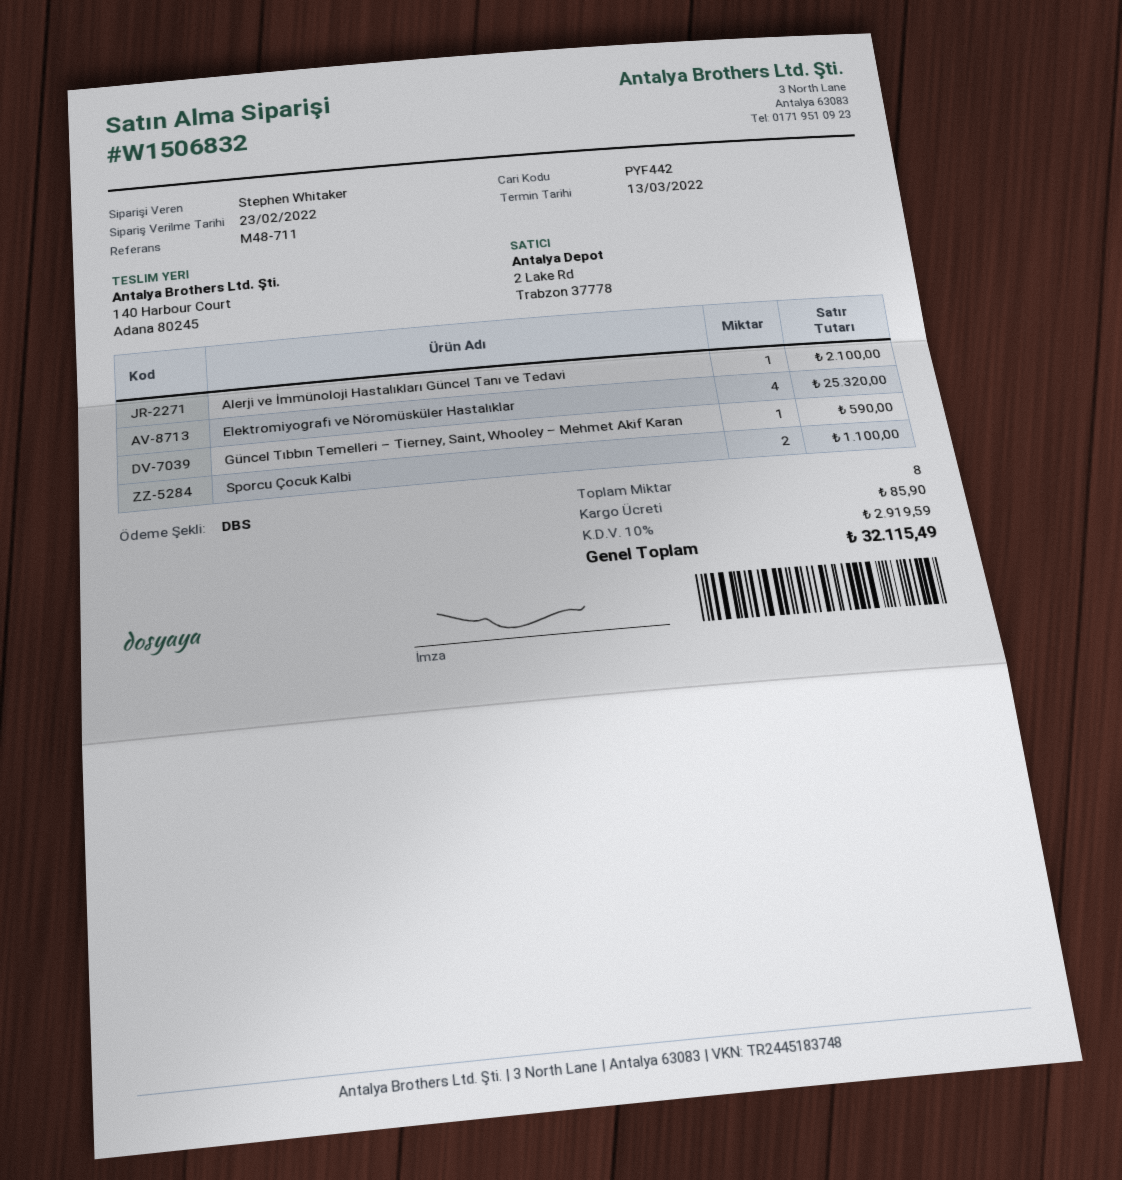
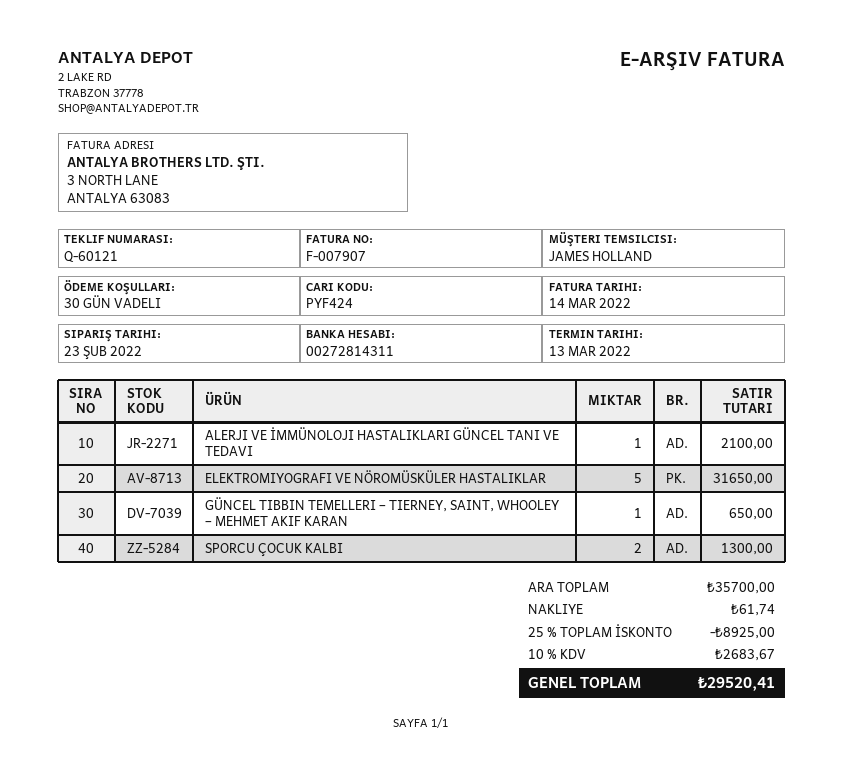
customer number: PYF442 -> PYF424
Elektromiyografi ve Nöromüsküler Hastalıklar: 4 for 25320.00 -> 5 for 31650.00
Güncel Tıbbın Temelleri – Tierney, Saint, Whooley – Mehmet Akif Karan: 1 for 590.00 -> 1 for 650.00
Sporcu Çocuk Kalbi: 2 for 1100.00 -> 2 for 1300.00
discount: none -> 25% = 8925.00
shipping: 85.90 -> 61.74
tax: 10% = 2919.59 -> 10% = 2683.67
total: 32115.49 -> 29520.41

